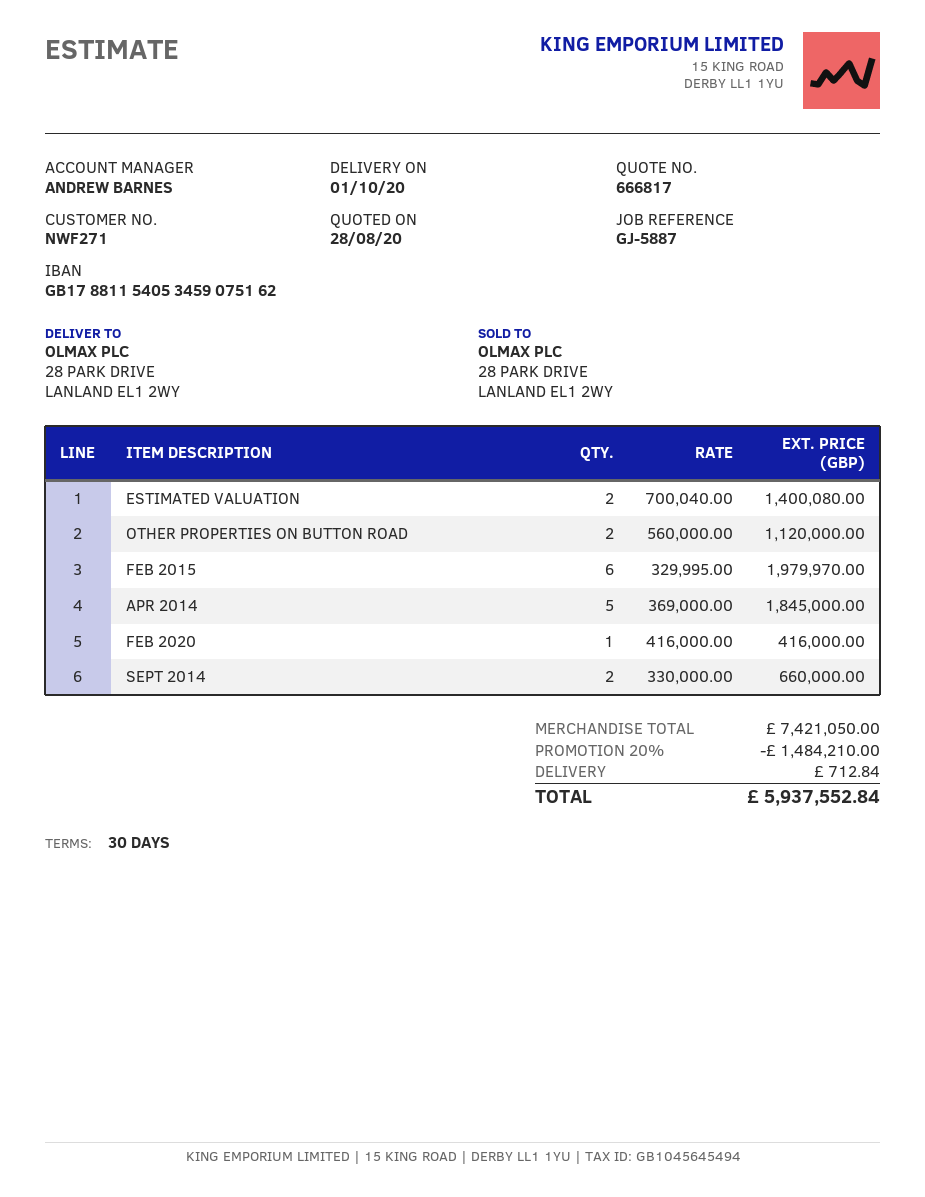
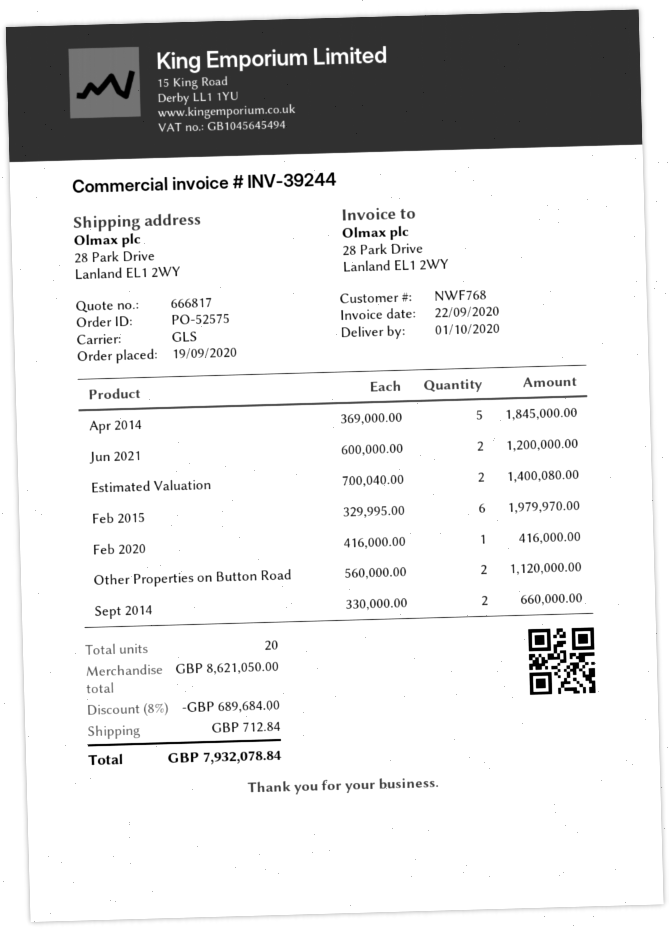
customer number: NWF271 -> NWF768
Jun 2021: none -> 2 x 600000.00 = 1200000.00
subtotal: 7421050.00 -> 8621050.00
discount: 20% = 1484210.00 -> 8% = 689684.00
total: 5937552.84 -> 7932078.84

